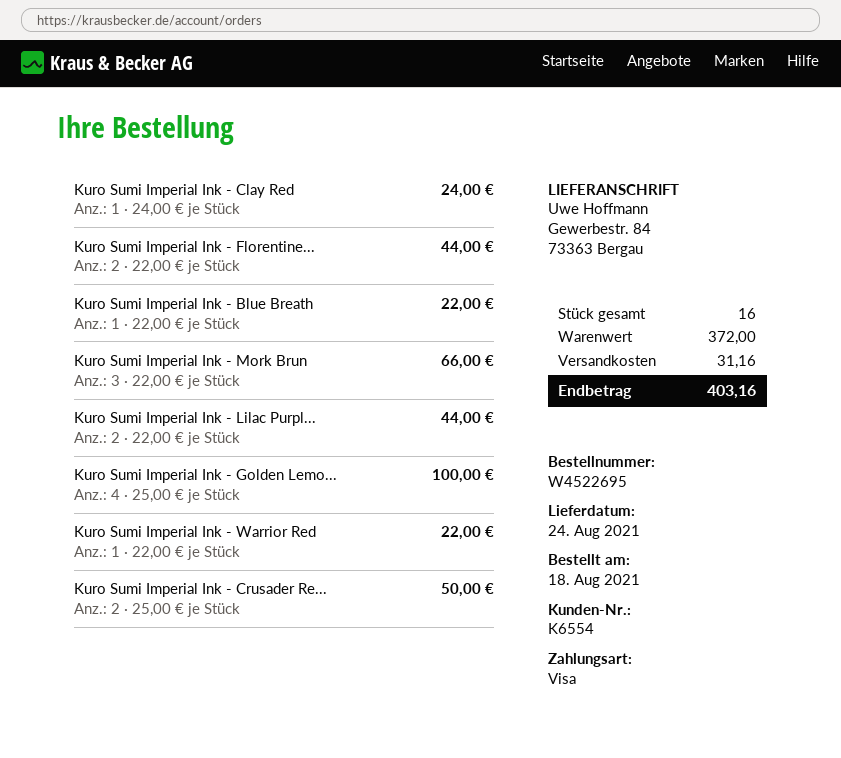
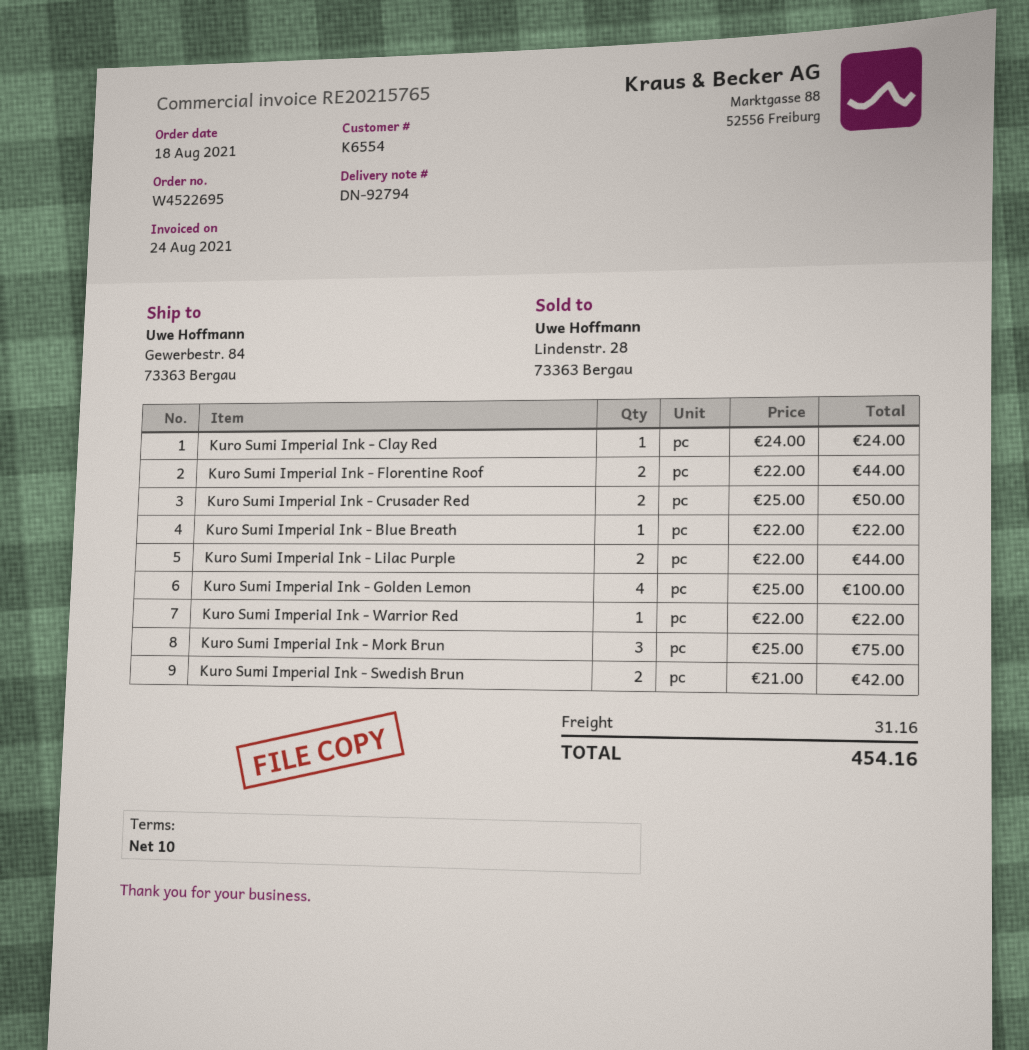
Kuro Sumi Imperial Ink - Mork Brun: 3 x 22.00 = 66.00 -> 3 x 25.00 = 75.00
Kuro Sumi Imperial Ink - Swedish Brun: none -> 2 x 21.00 = 42.00
total: 403.16 -> 454.16

